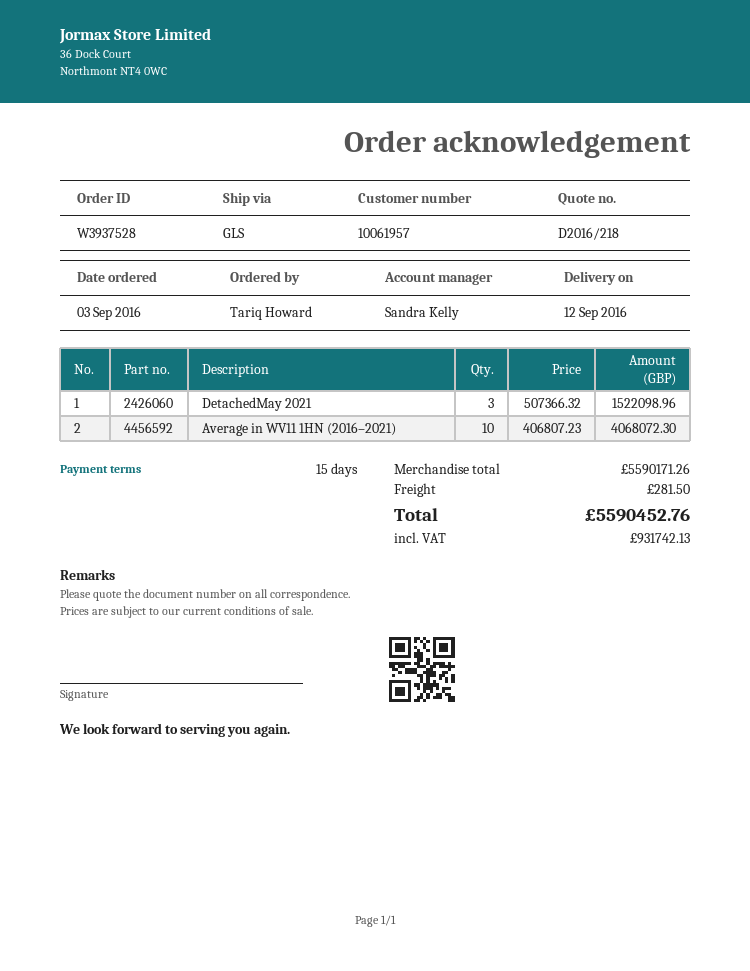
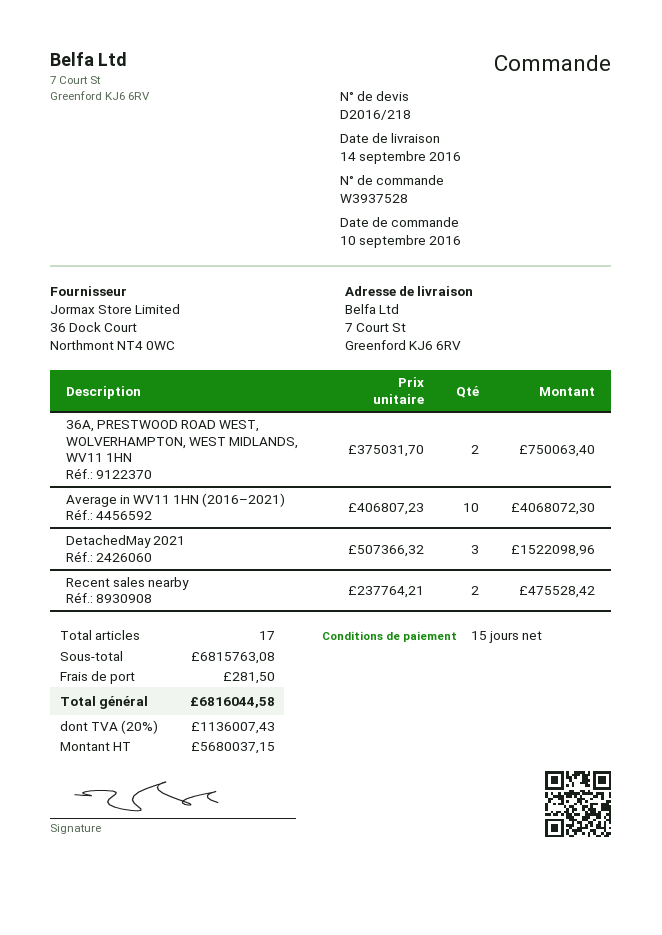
order date: 2016-09-03 -> 2016-09-10
delivery date: 2016-09-12 -> 2016-09-14
36A, PRESTWOOD ROAD WEST, WOLVERHAMPTON, WEST MIDLANDS, WV11 1HN: none -> 2 x 375031.70 = 750063.40
Recent sales nearby: none -> 2 x 237764.21 = 475528.42
subtotal: 5590171.26 -> 6815763.08
tax: 931742.13 -> 1136007.43
total: 5590452.76 -> 6816044.58

